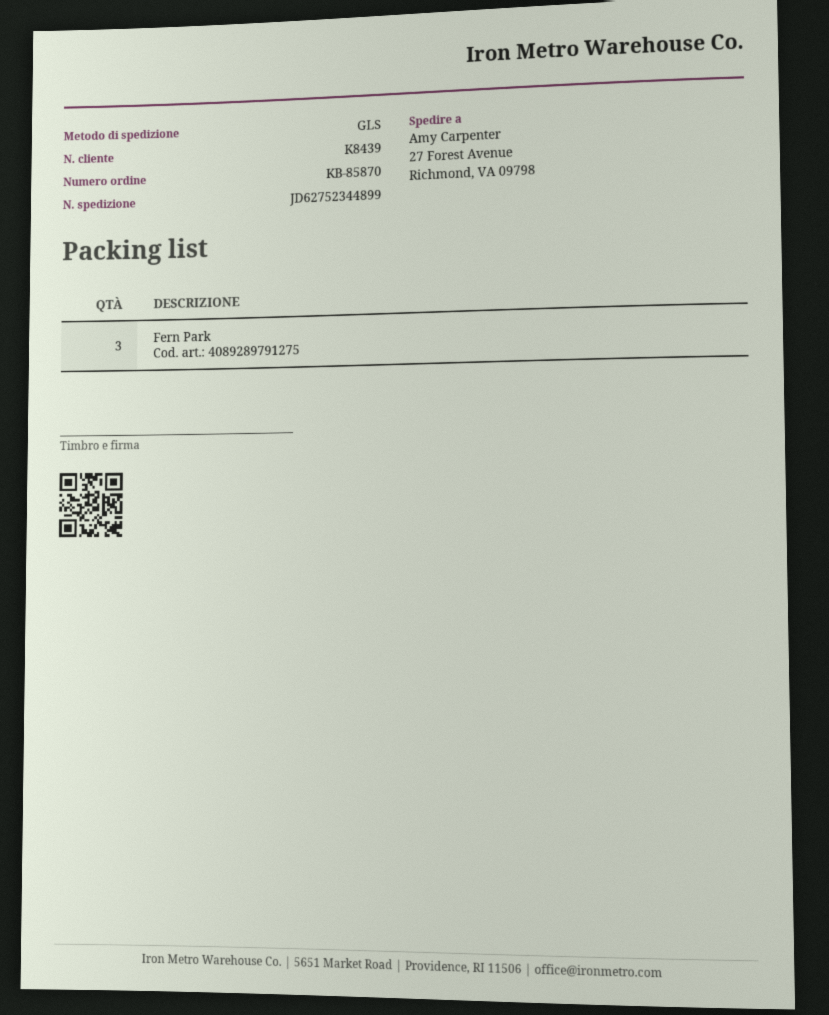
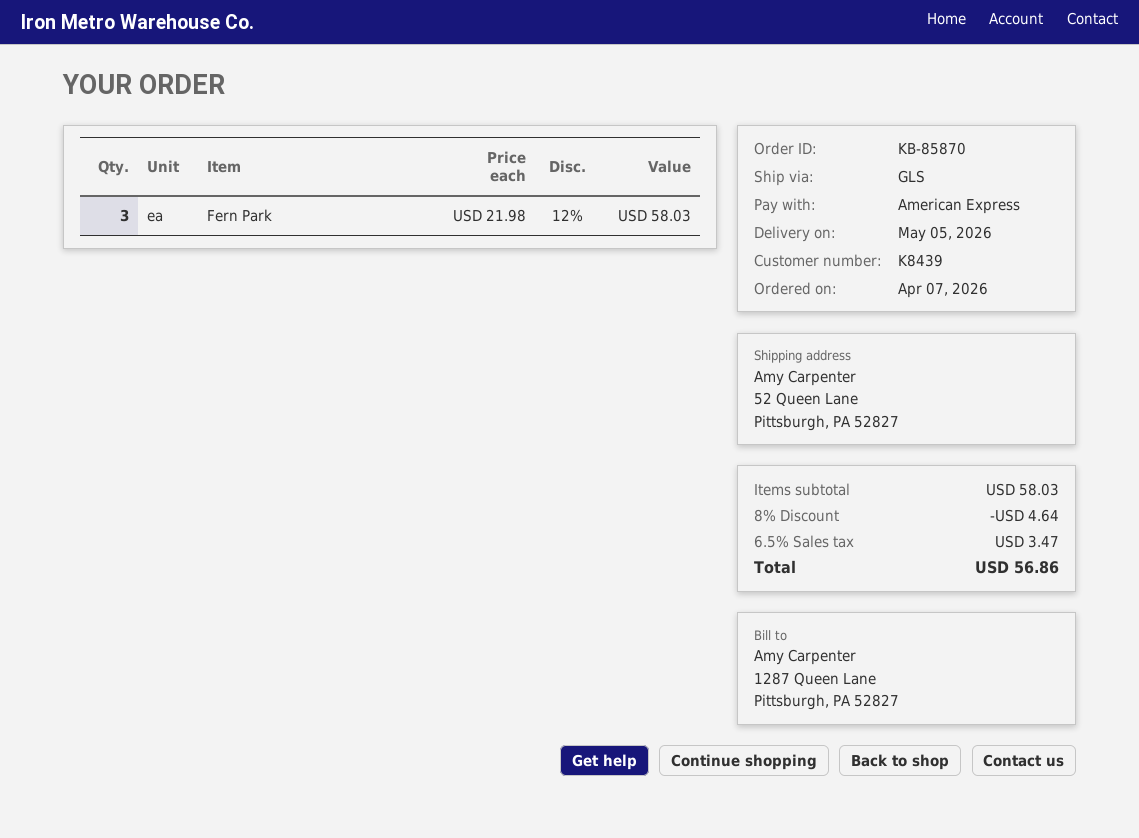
ship to: 27 Forest Avenue, Richmond, VA 09798 -> 52 Queen Lane, Pittsburgh, PA 52827

